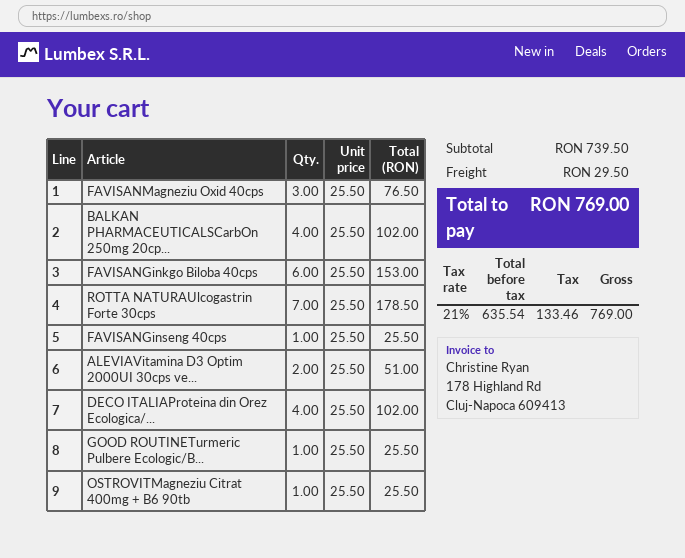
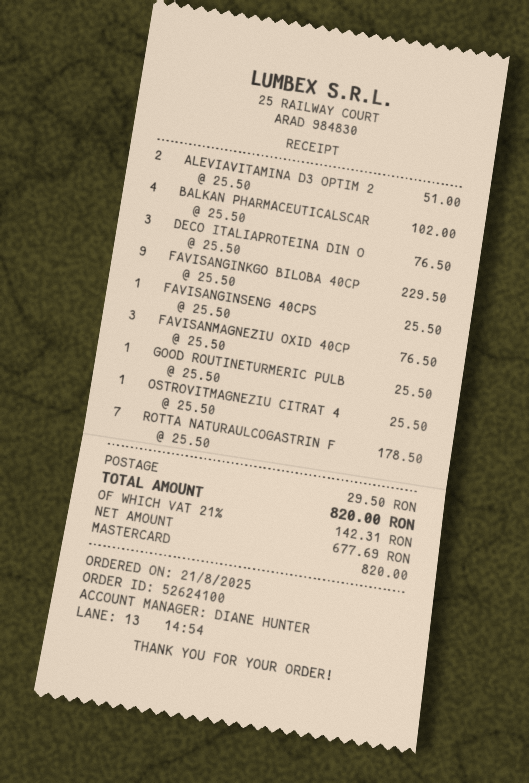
FAVISANGinkgo Biloba 40cps: 6 x 25.50 = 153.00 -> 9 x 25.50 = 229.50
DECO ITALIAProteina din Orez Ecologica/...: 4 x 25.50 = 102.00 -> 3 x 25.50 = 76.50
net: 635.54 -> 677.69
tax: 21% = 133.46 -> 21% = 142.31
total: 769.00 -> 820.00

